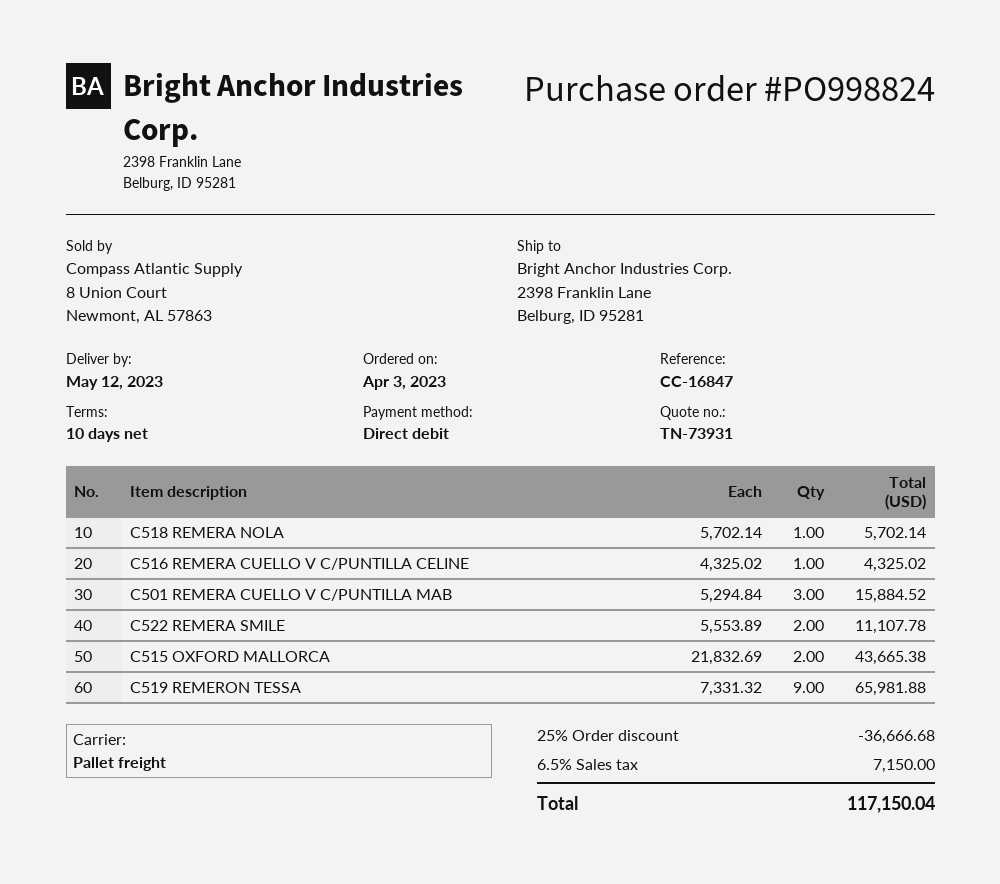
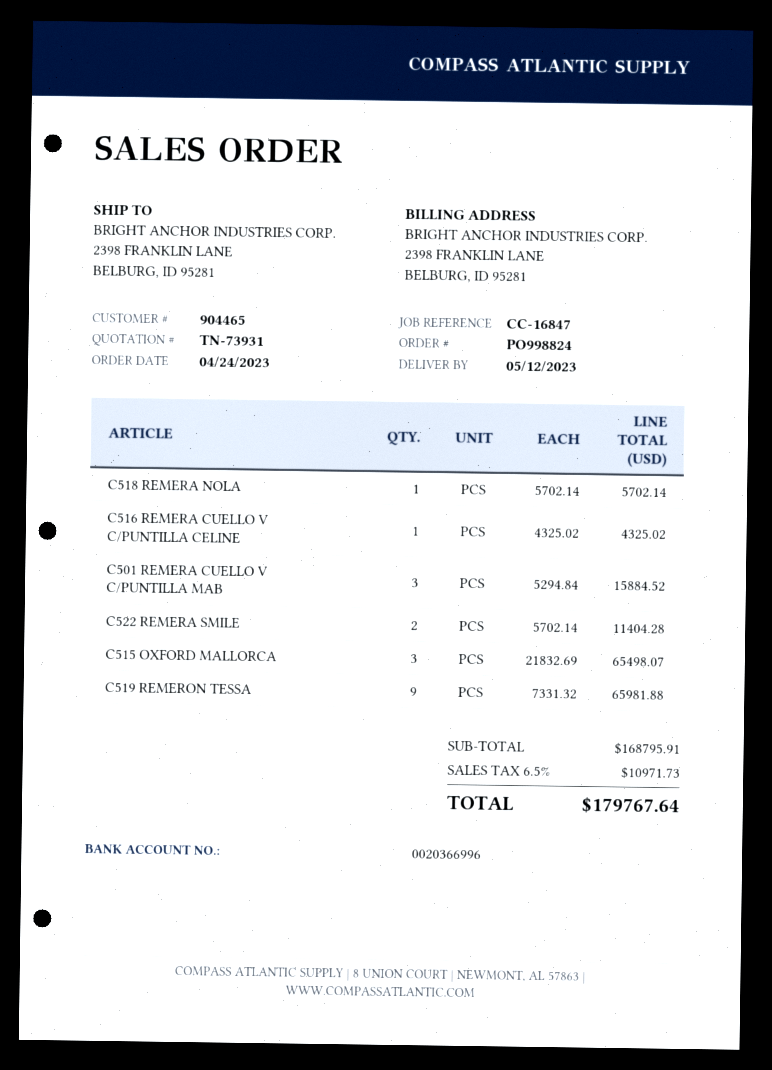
order date: 2023-04-03 -> 2023-04-24
C522 REMERA SMILE: 2 x 5553.89 = 11107.78 -> 2 x 5702.14 = 11404.28
C515 OXFORD MALLORCA: 2 x 21832.69 = 43665.38 -> 3 x 21832.69 = 65498.07
discount: 25% = 36666.68 -> none
tax: 6.5% = 7150.00 -> 6.5% = 10971.73
total: 117150.04 -> 179767.64

